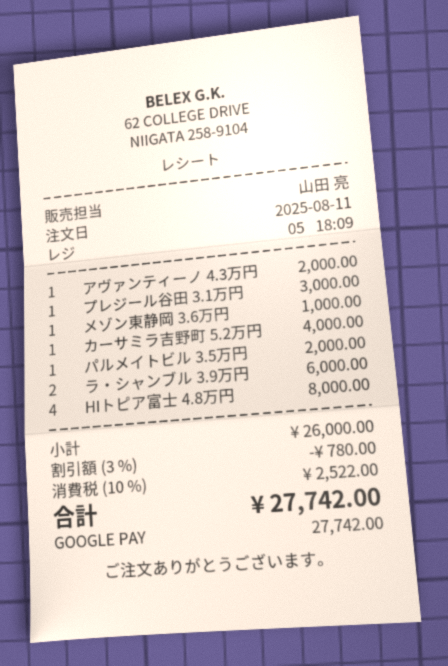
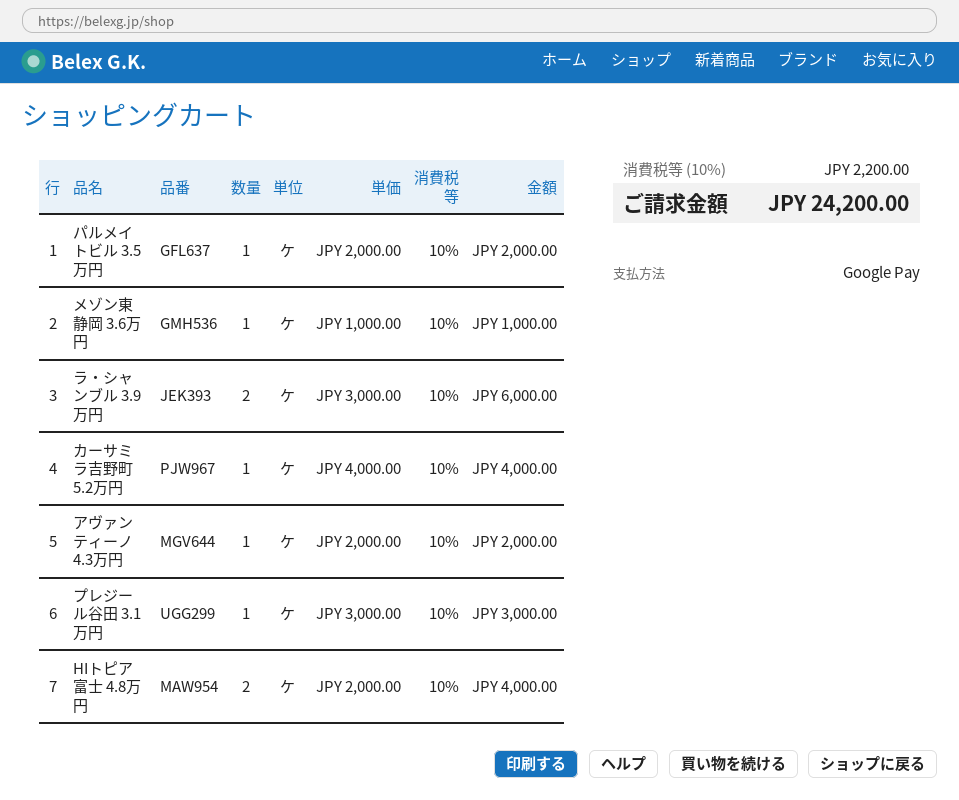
HIトピア富士 4.8万円: 4 for 8000.00 -> 2 for 4000.00
discount: 3% = 780.00 -> none
tax: 10% = 2522.00 -> 10% = 2200.00
total: 27742.00 -> 24200.00

